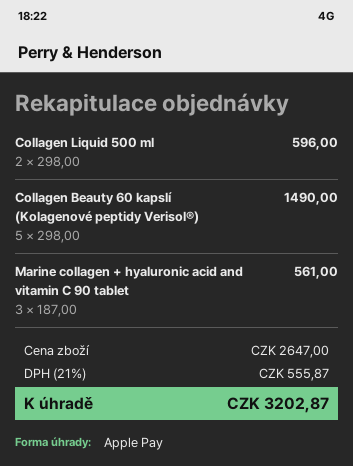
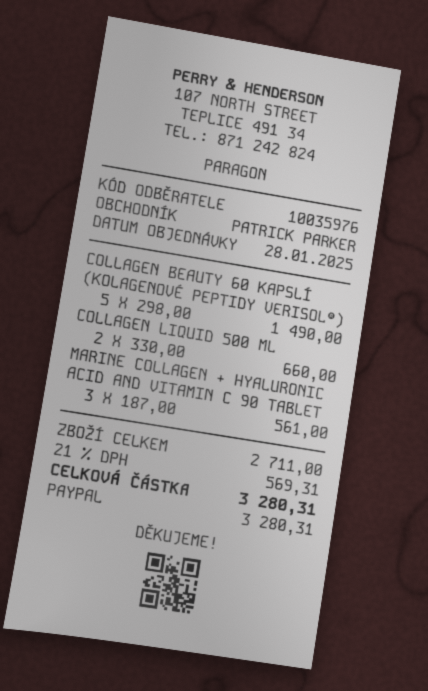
payment method: Apple Pay -> PayPal
Collagen Liquid 500 ml: 2 x 298.00 = 596.00 -> 2 x 330.00 = 660.00
subtotal: 2647.00 -> 2711.00
tax: 21% = 555.87 -> 21% = 569.31
total: 3202.87 -> 3280.31

